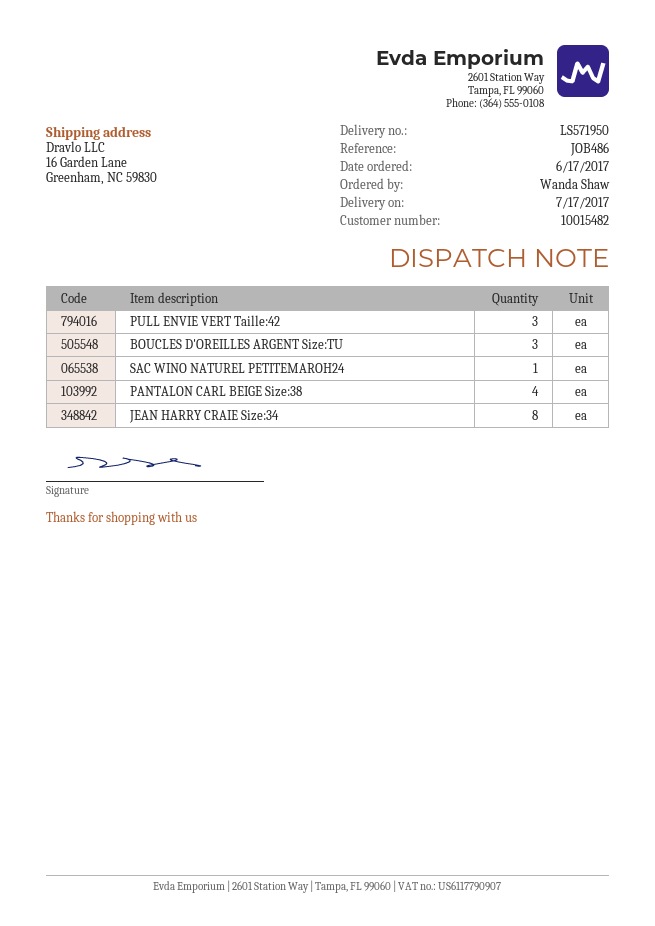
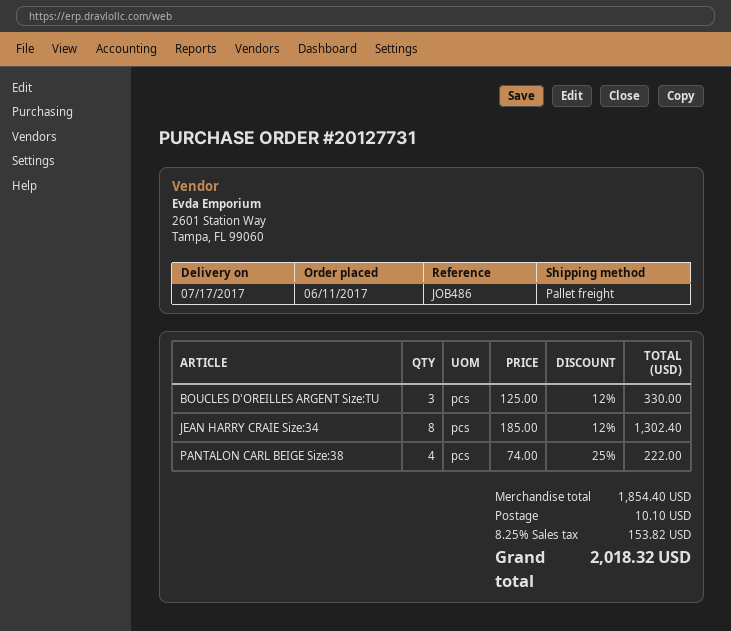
order date: 2017-06-17 -> 2017-06-11
PULL ENVIE VERT Taille:42: 3 -> none
SAC WINO NATUREL PETITEMAROH24: 1 -> none

